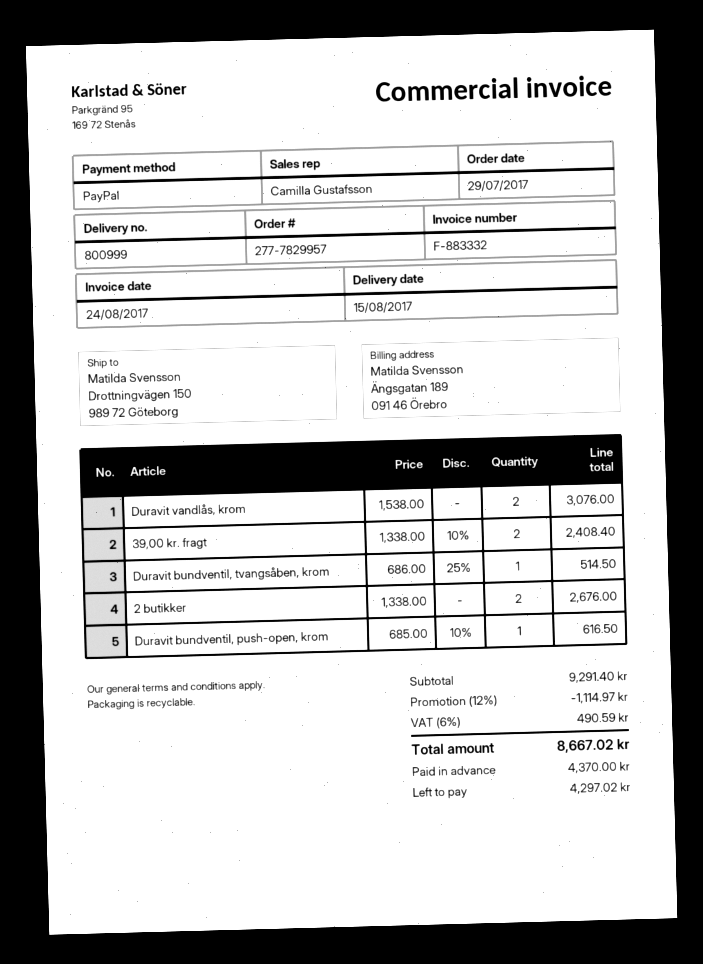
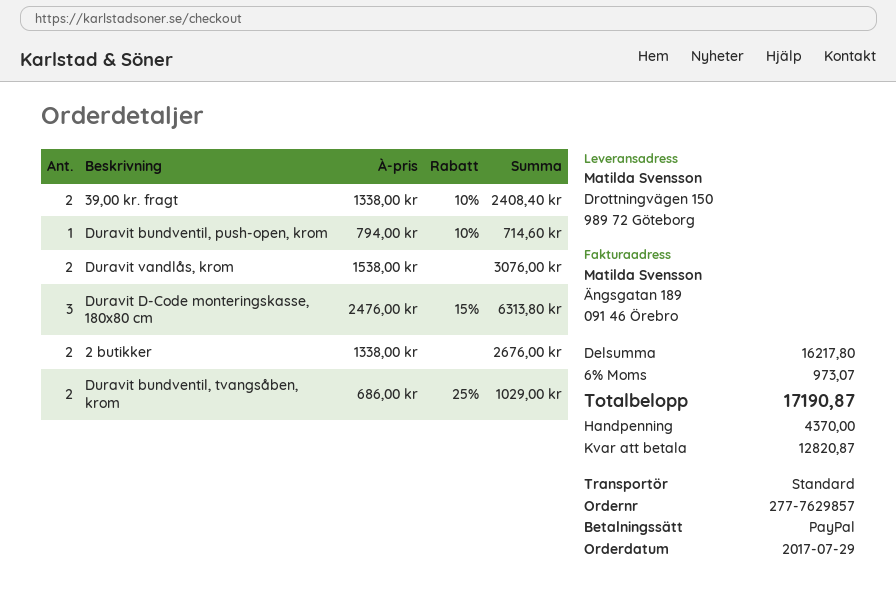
order number: 277-7829957 -> 277-7629857
Duravit bundventil, tvangsåben, krom: 1 x 686.00 - 25% = 514.50 -> 2 x 686.00 - 25% = 1029.00
Duravit bundventil, push-open, krom: 1 x 685.00 - 10% = 616.50 -> 1 x 794.00 - 10% = 714.60
Duravit D-Code monteringskasse, 180x80 cm: none -> 3 x 2476.00 - 15% = 6313.80
subtotal: 9291.40 -> 16217.80
discount: 12% = 1114.97 -> none
tax: 6% = 490.59 -> 6% = 973.07
total: 8667.02 -> 17190.87
balance: 4297.02 -> 12820.87

